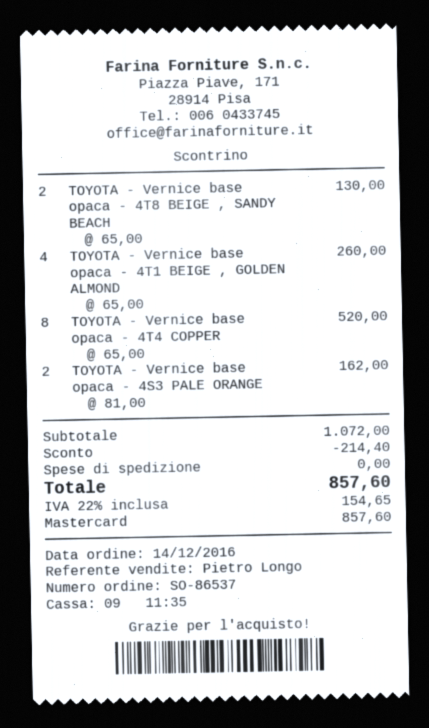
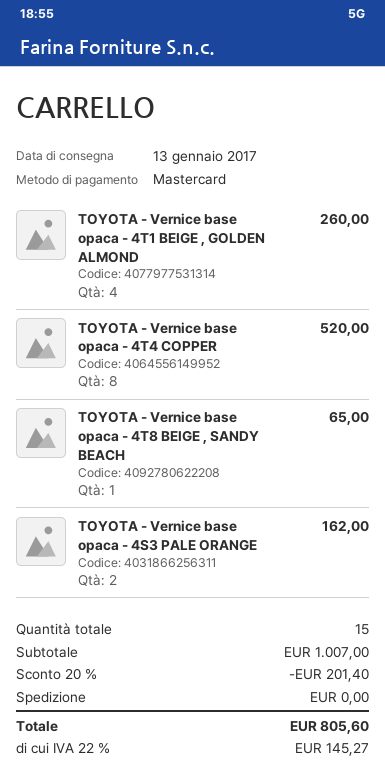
TOYOTA - Vernice base opaca - 4T8 BEIGE , SANDY BEACH: 2 for 130.00 -> 1 for 65.00
subtotal: 1072.00 -> 1007.00
discount: 214.40 -> 201.40
tax: 22% = 154.65 -> 22% = 145.27
total: 857.60 -> 805.60

